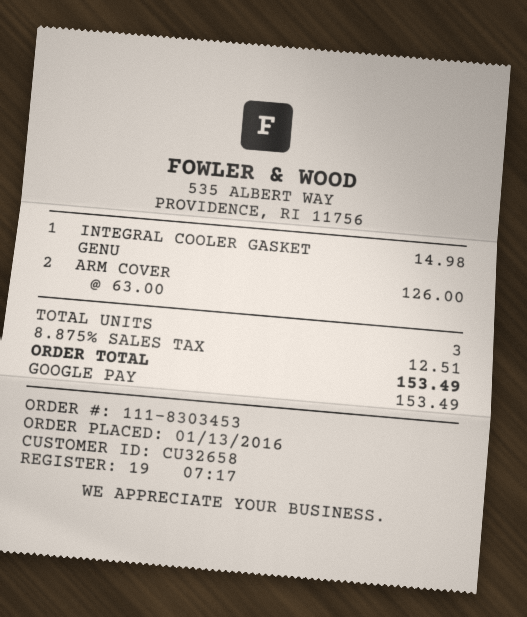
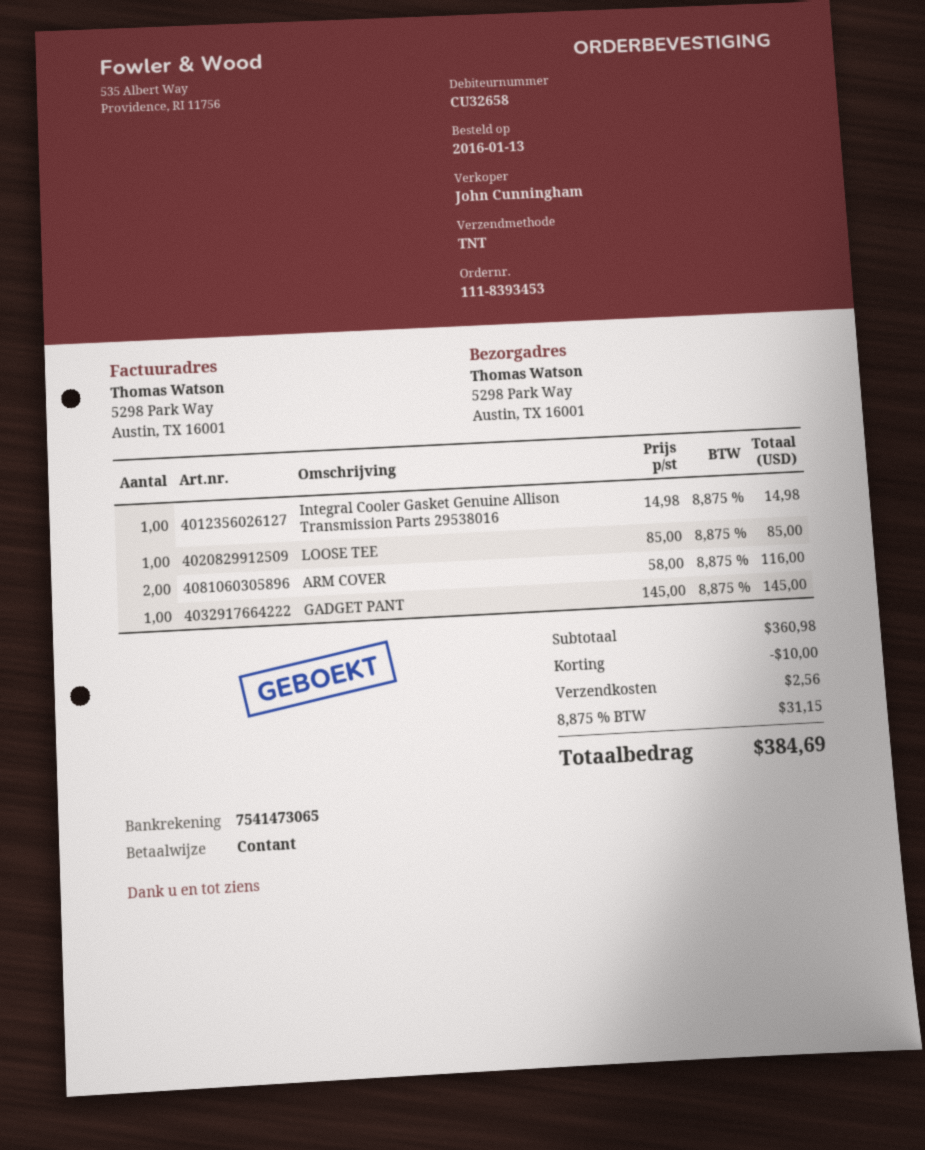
order number: 111-8303453 -> 111-8393453
payment method: Google Pay -> cash
ARM COVER: 2 x 63.00 = 126.00 -> 2 x 58.00 = 116.00
LOOSE TEE: none -> 1 x 85.00 = 85.00
GADGET PANT: none -> 1 x 145.00 = 145.00
discount: none -> 10.00
shipping: none -> 2.56
tax: 8.875% = 12.51 -> 8.875% = 31.15
total: 153.49 -> 384.69

